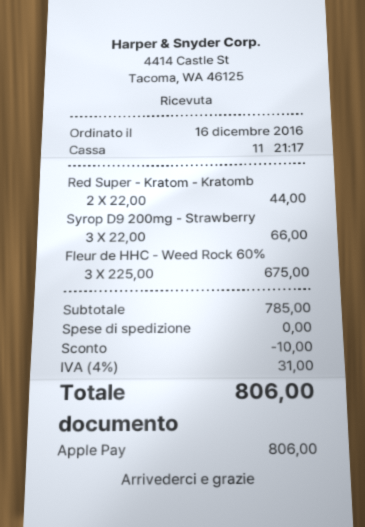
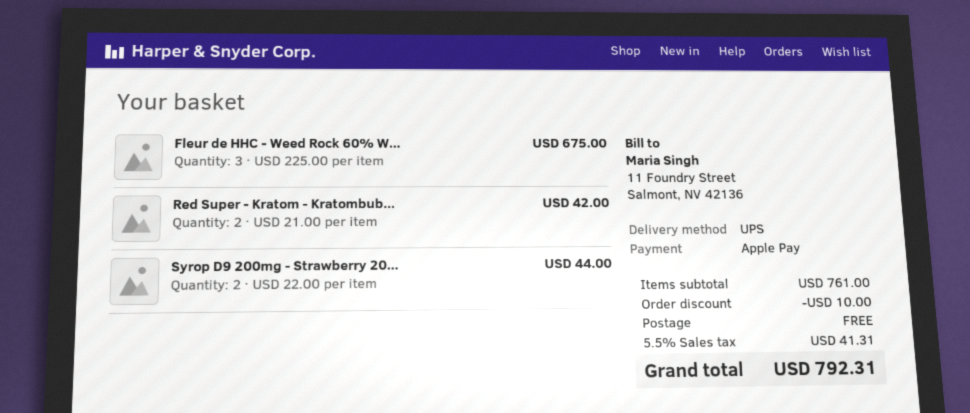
Red Super - Kratom - Kratomb: 2 x 22.00 = 44.00 -> 2 x 21.00 = 42.00
Syrop D9 200mg - Strawberry: 3 x 22.00 = 66.00 -> 2 x 22.00 = 44.00
subtotal: 785.00 -> 761.00
tax: 4% = 31.00 -> 5.5% = 41.31
total: 806.00 -> 792.31

